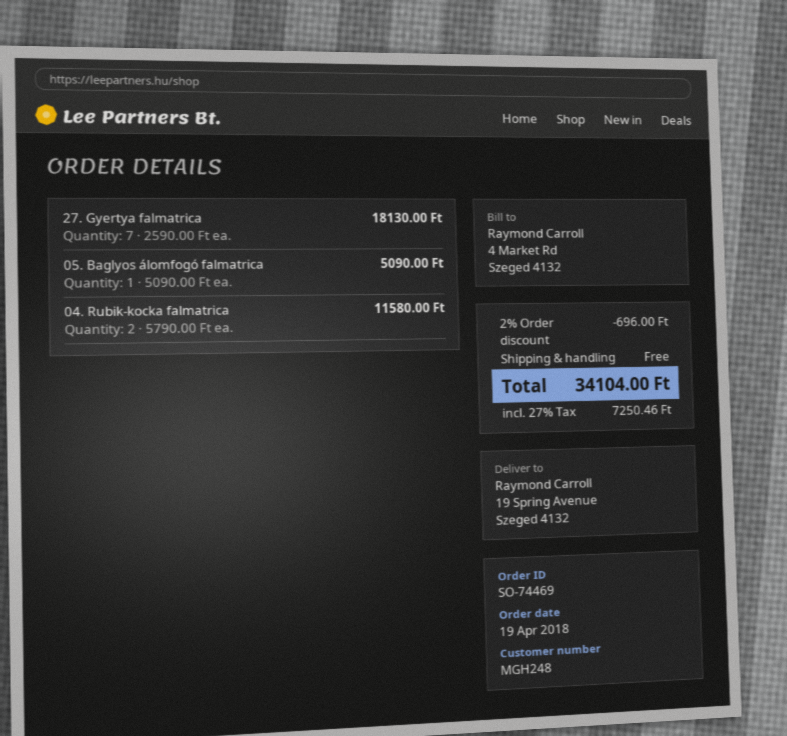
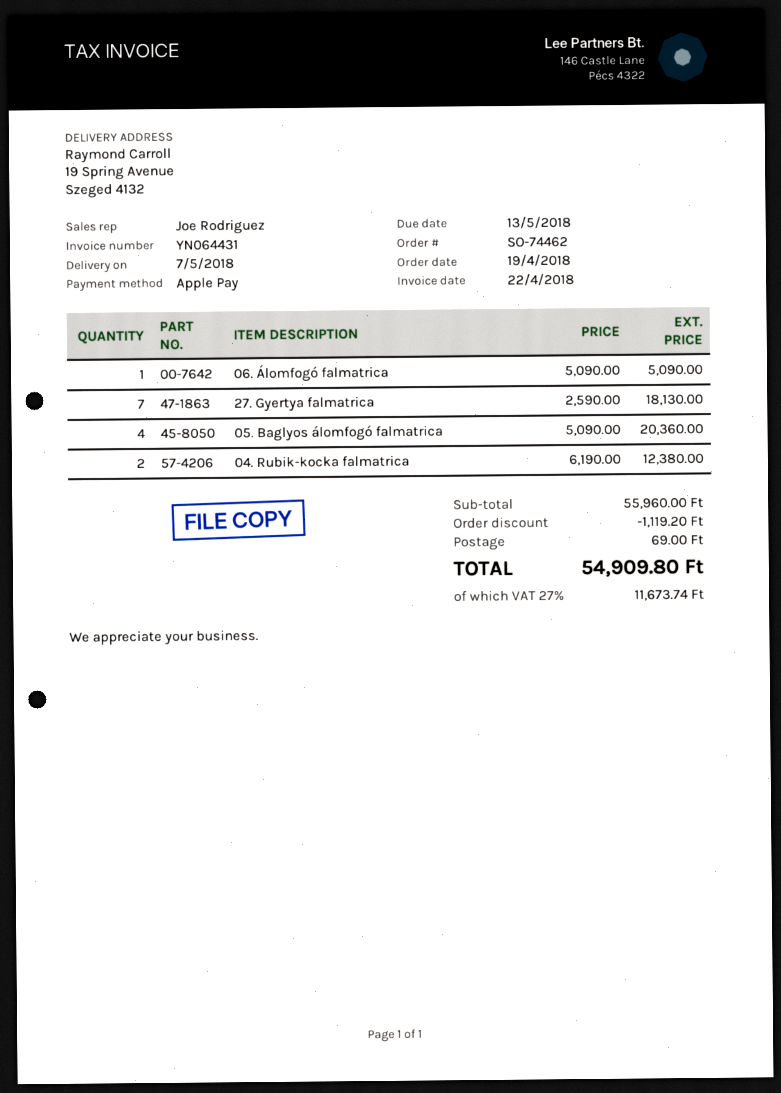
order number: SO-74469 -> SO-74462
05. Baglyos álomfogó falmatrica: 1 x 5090.00 = 5090.00 -> 4 x 5090.00 = 20360.00
04. Rubik-kocka falmatrica: 2 x 5790.00 = 11580.00 -> 2 x 6190.00 = 12380.00
06. Álomfogó falmatrica: none -> 1 x 5090.00 = 5090.00
discount: 696.00 -> 1119.20
shipping: 0.00 -> 69.00
tax: 27% = 7250.46 -> 27% = 11673.74
total: 34104.00 -> 54909.80

